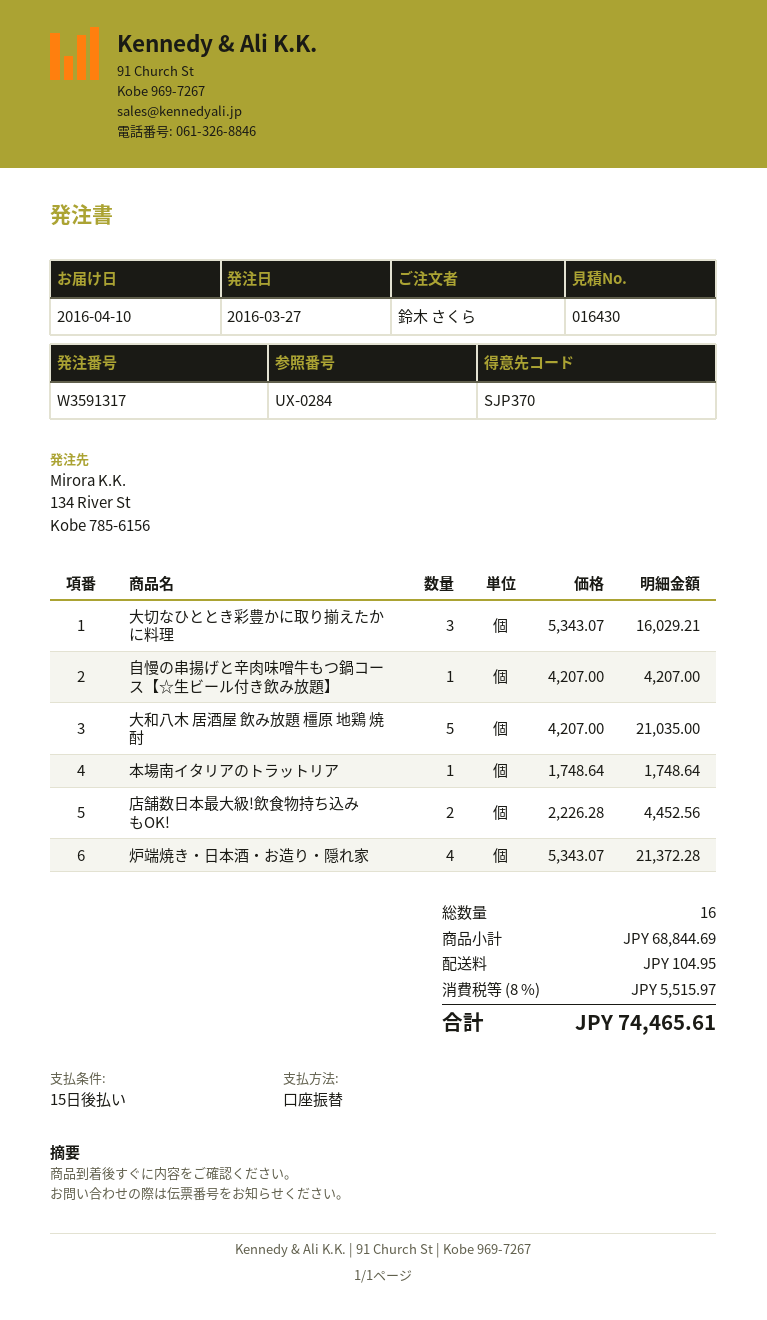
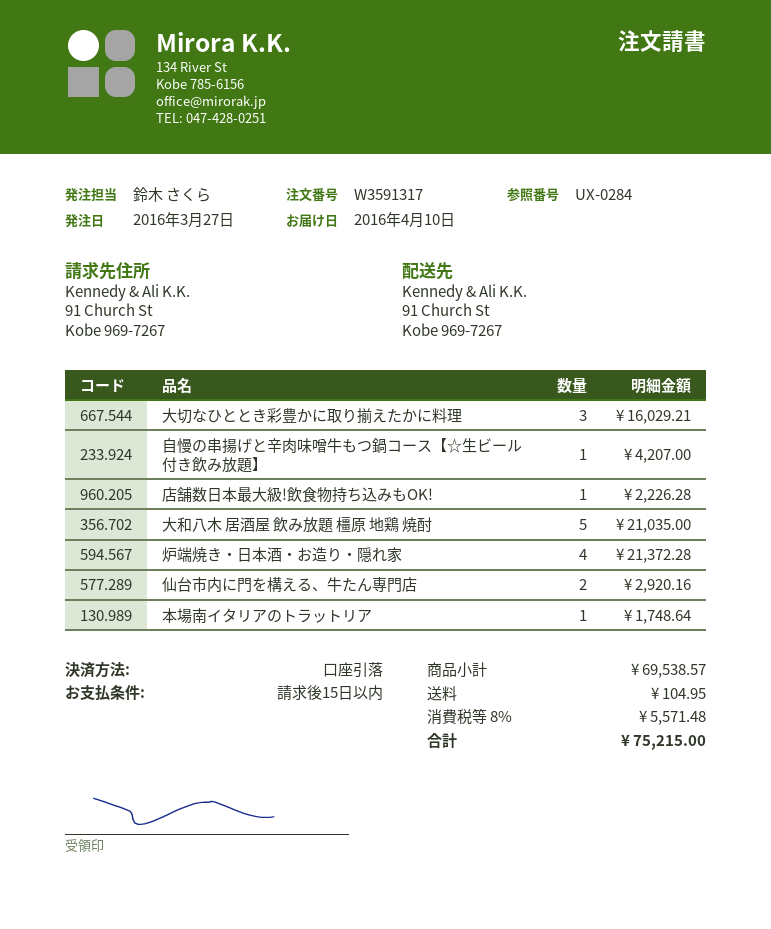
店舗数日本最大級!飲食物持ち込みもOK!: 2 for 4452.56 -> 1 for 2226.28
仙台市内に門を構える、牛たん専門店: none -> 2 for 2920.16
subtotal: 68844.69 -> 69538.57
tax: 8% = 5515.97 -> 8% = 5571.48
total: 74465.61 -> 75215.00

